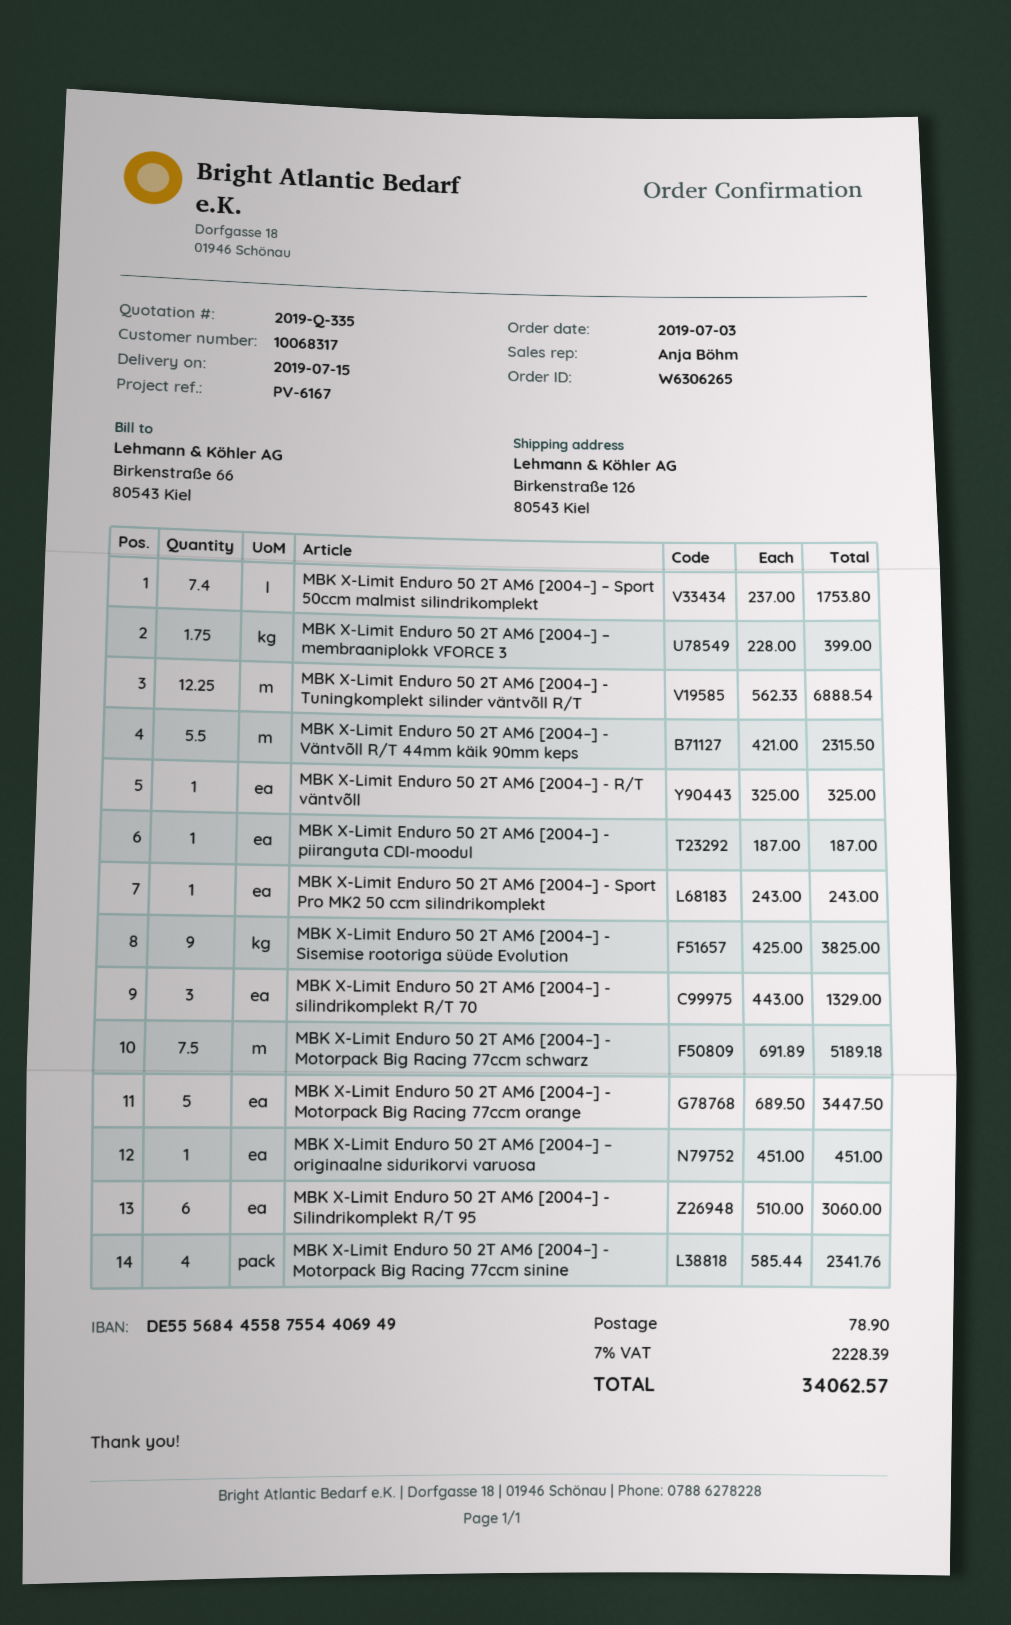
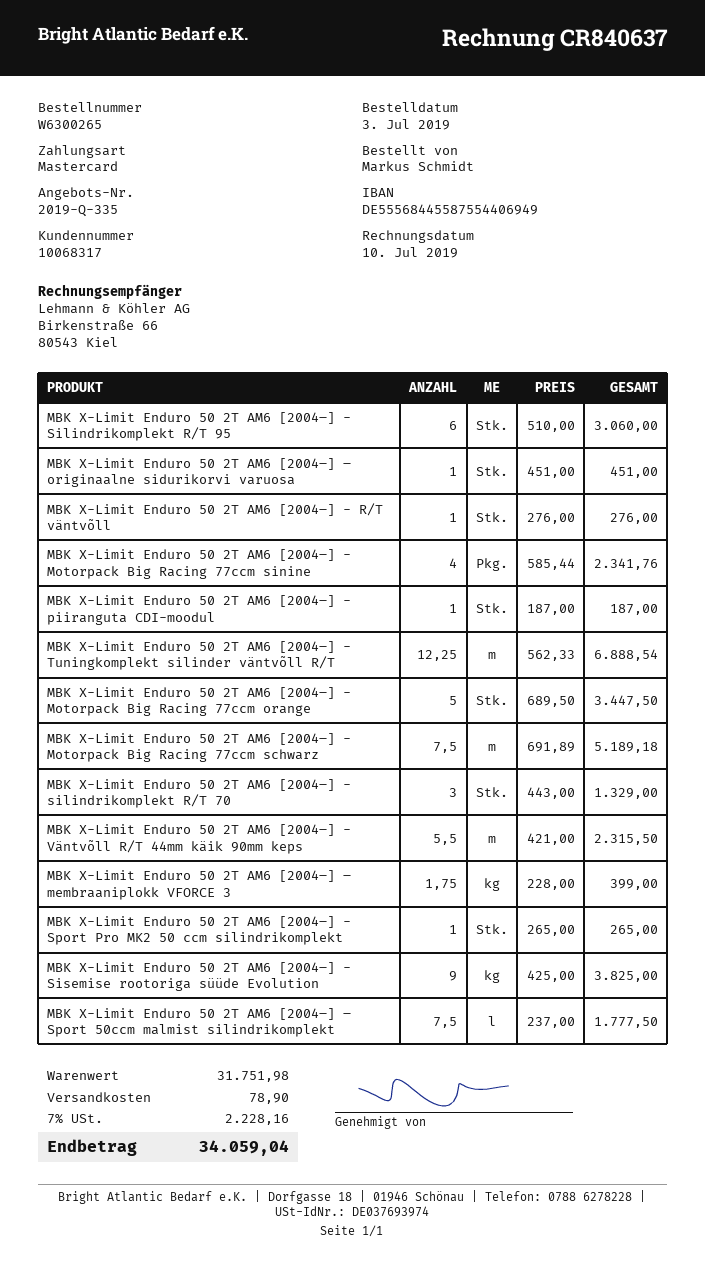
order number: W6306265 -> W6300265
MBK X-Limit Enduro 50 2T AM6 [2004–] – Sport 50ccm malmist silindrikomplekt: 7.4 x 237.00 = 1753.80 -> 7.5 x 237.00 = 1777.50
MBK X-Limit Enduro 50 2T AM6 [2004–] - R/T väntvõll: 1 x 325.00 = 325.00 -> 1 x 276.00 = 276.00
MBK X-Limit Enduro 50 2T AM6 [2004–] - Sport Pro MK2 50 ccm silindrikomplekt: 1 x 243.00 = 243.00 -> 1 x 265.00 = 265.00
tax: 7% = 2228.39 -> 7% = 2228.16
total: 34062.57 -> 34059.04

